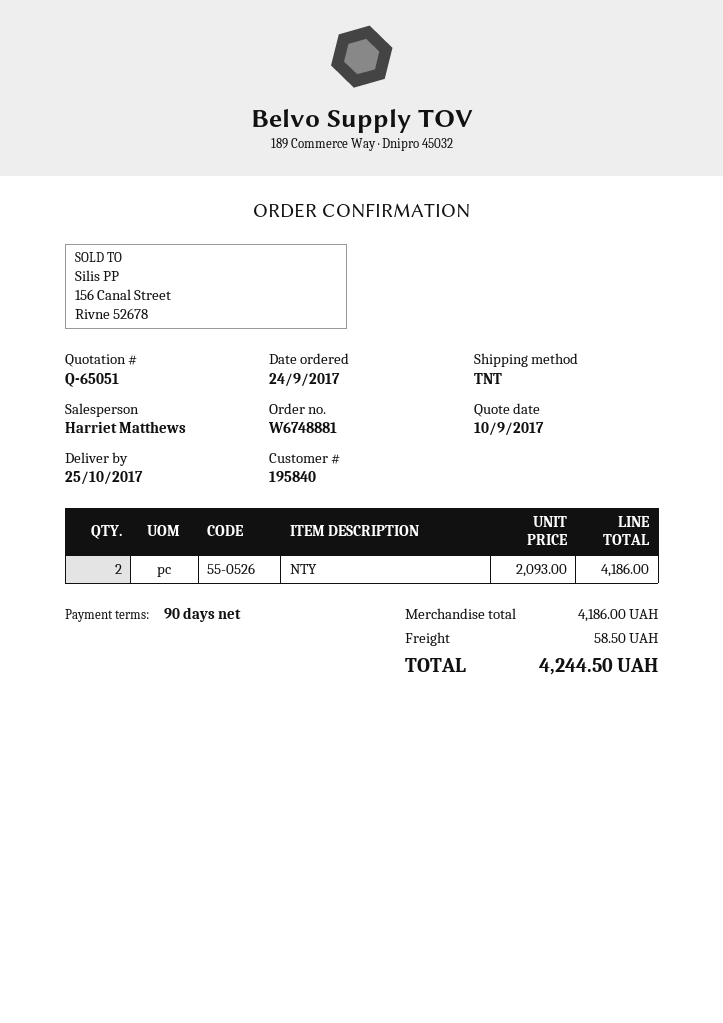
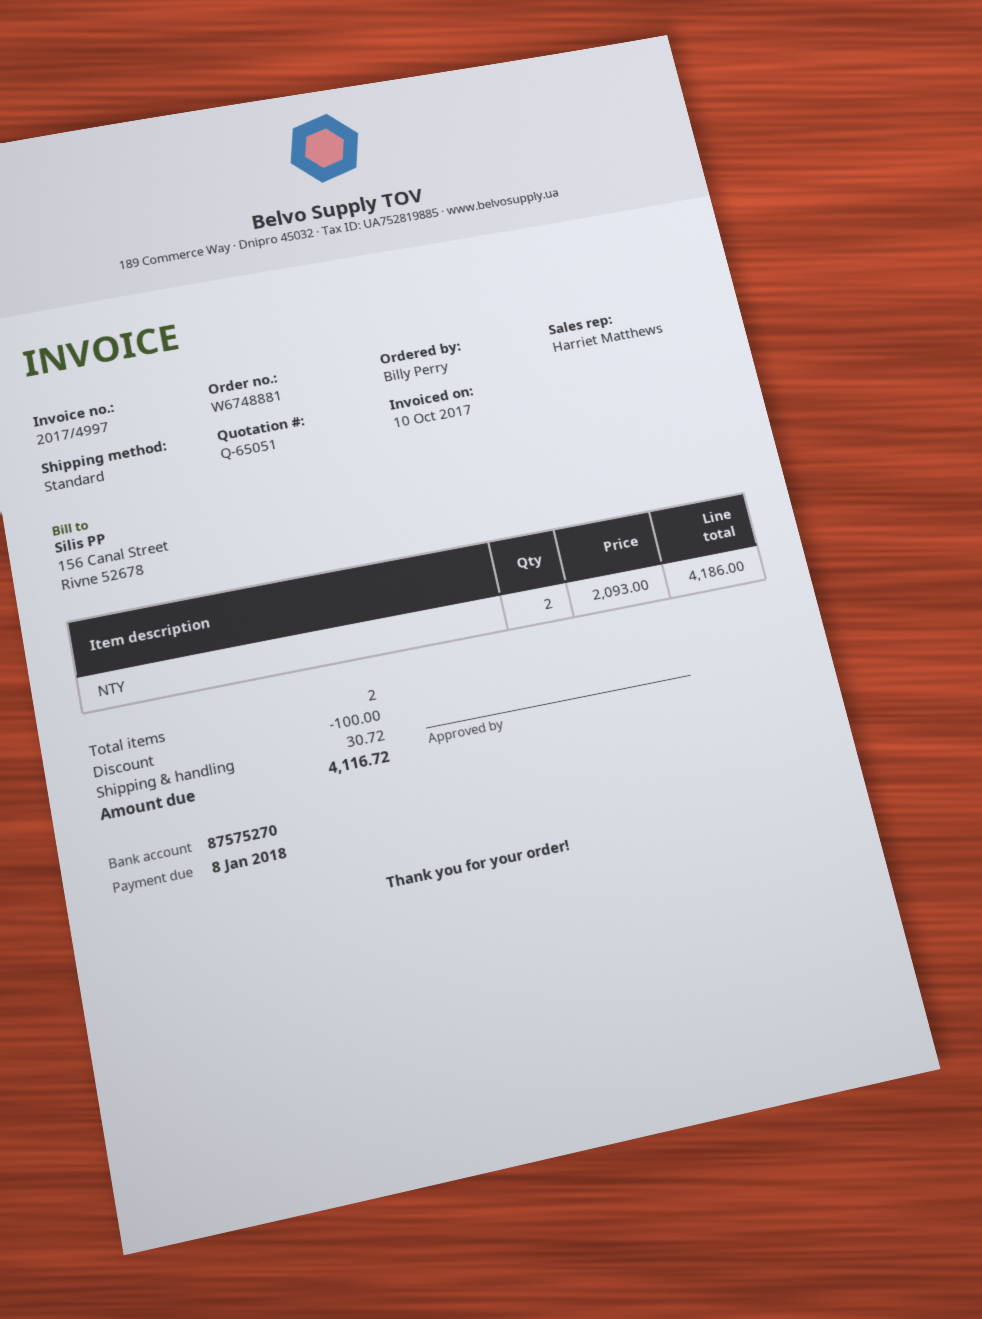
shipping method: TNT -> standard
discount: none -> 100.00
shipping: 58.50 -> 30.72
total: 4244.50 -> 4116.72

